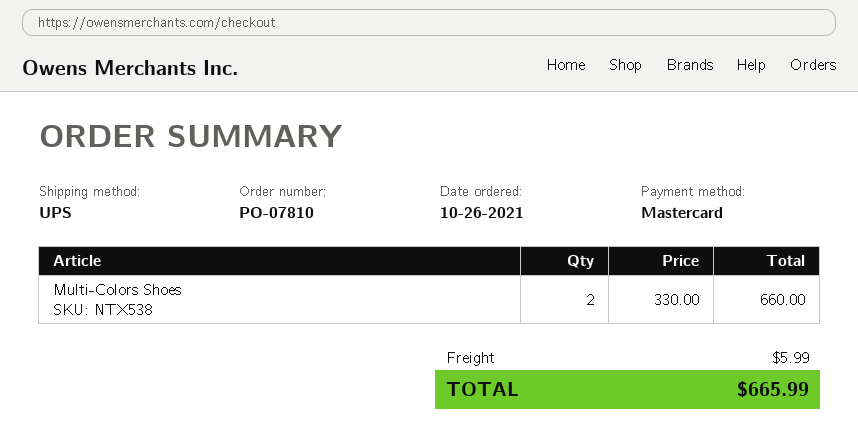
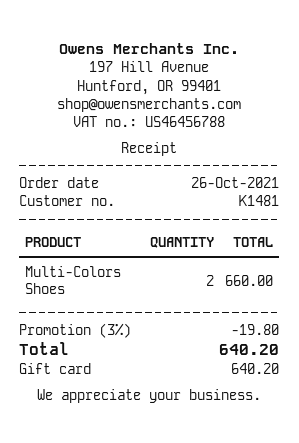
payment method: Mastercard -> gift card
discount: none -> 3% = 19.80
shipping: 5.99 -> none
total: 665.99 -> 640.20

